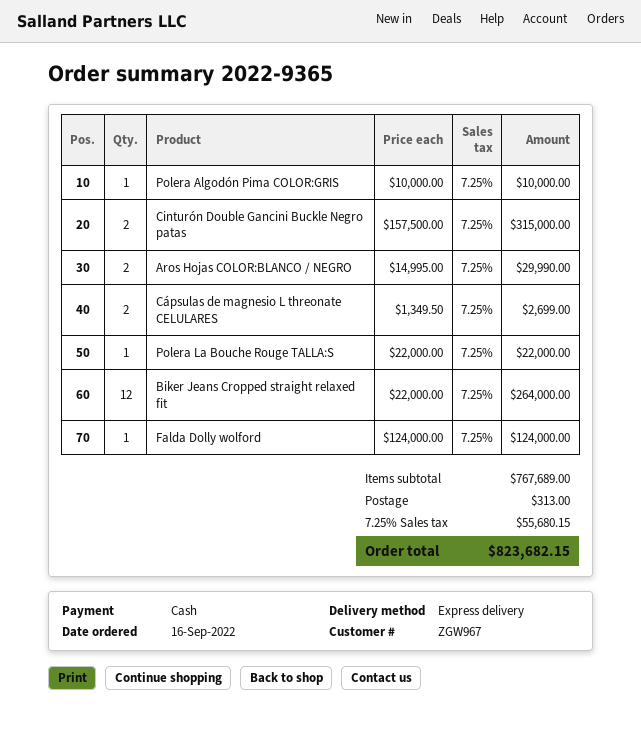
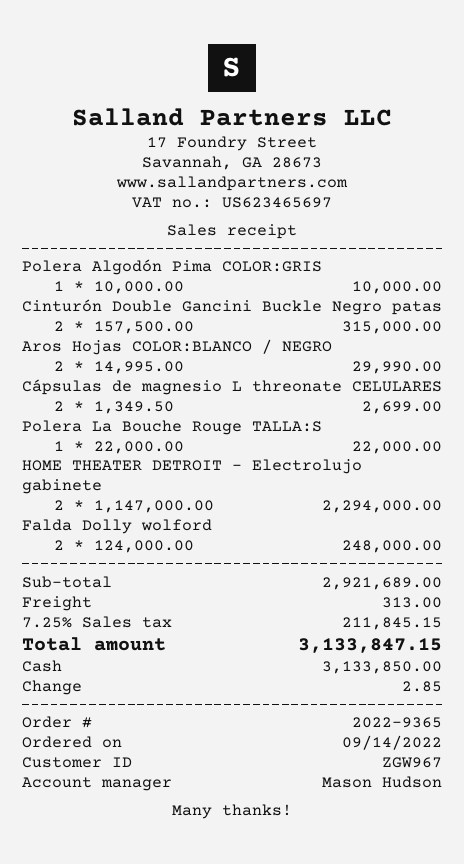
order date: 2022-09-16 -> 2022-09-14
Biker Jeans Cropped straight relaxed fit: 12 x 22000.00 = 264000.00 -> none
Falda Dolly wolford: 1 x 124000.00 = 124000.00 -> 2 x 124000.00 = 248000.00
HOME THEATER DETROIT - Electrolujo gabinete: none -> 2 x 1147000.00 = 2294000.00
subtotal: 767689.00 -> 2921689.00
tax: 7.25% = 55680.15 -> 7.25% = 211845.15
total: 823682.15 -> 3133847.15

